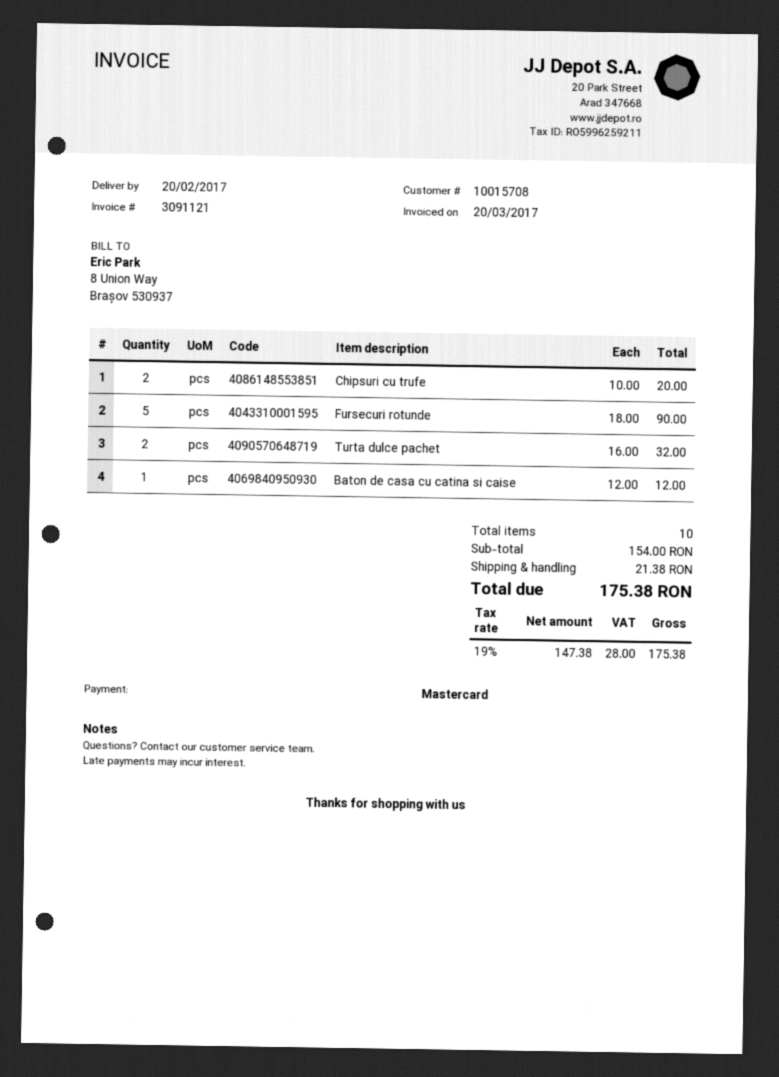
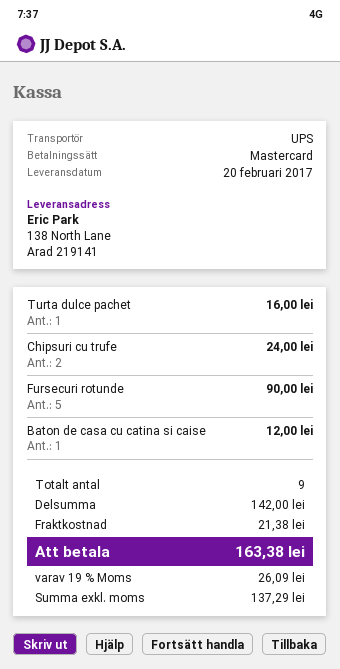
Chipsuri cu trufe: 2 for 20.00 -> 2 for 24.00
Turta dulce pachet: 2 for 32.00 -> 1 for 16.00
total quantity: 10 -> 9
subtotal: 154.00 -> 142.00
net: 147.38 -> 137.29
tax: 19% = 28.00 -> 19% = 26.09
total: 175.38 -> 163.38

